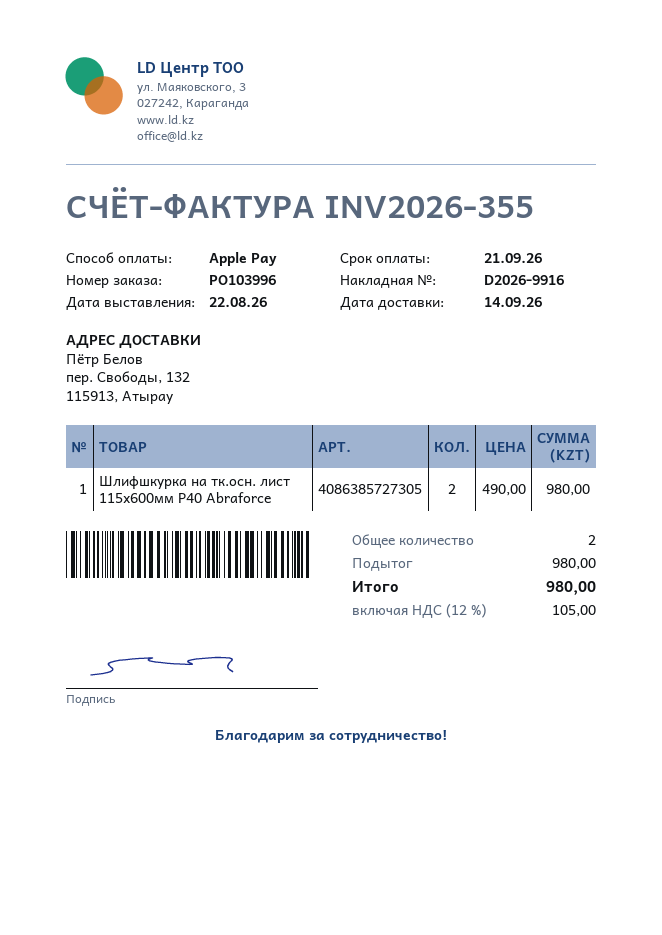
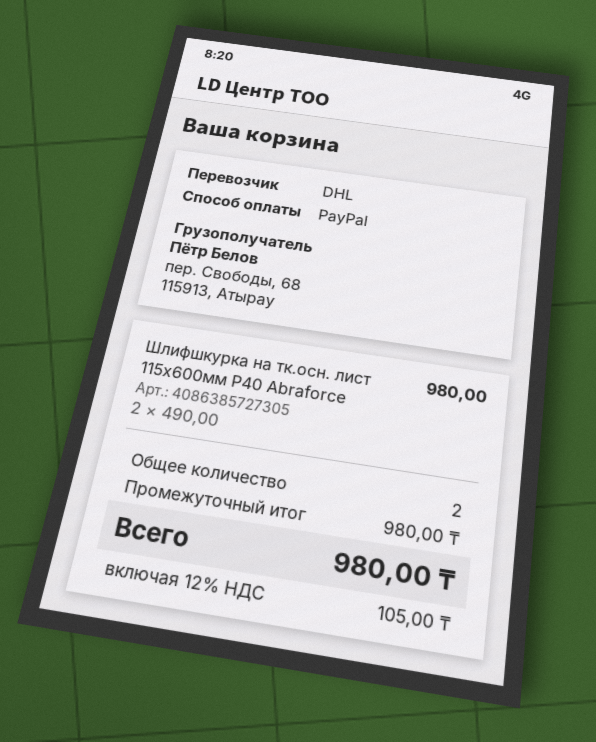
payment method: Apple Pay -> PayPal
ship to: пер. Свободы, 132, 115913, Атырау -> пер. Свободы, 68, 115913, Атырау

